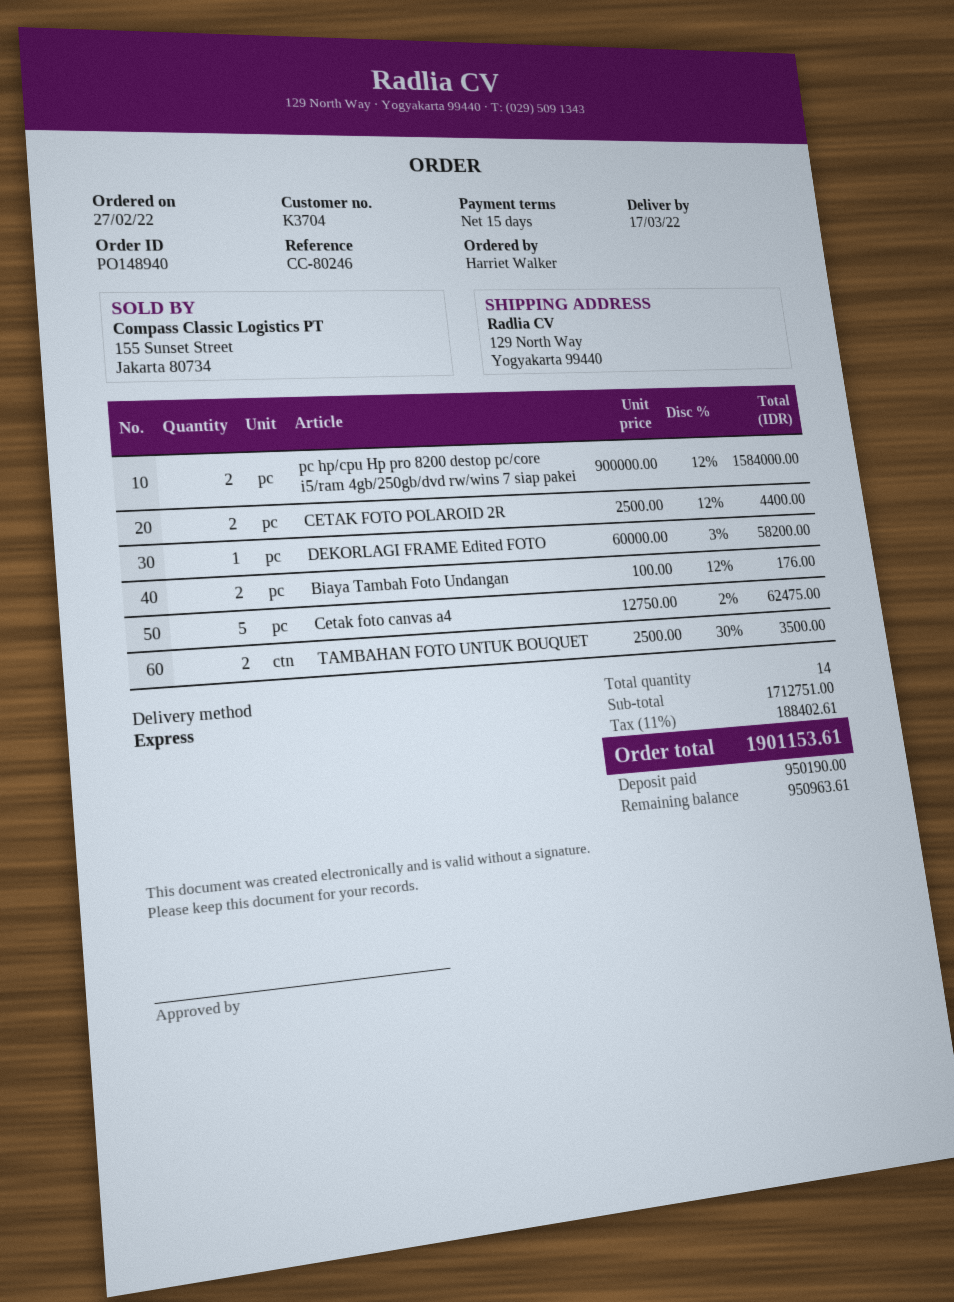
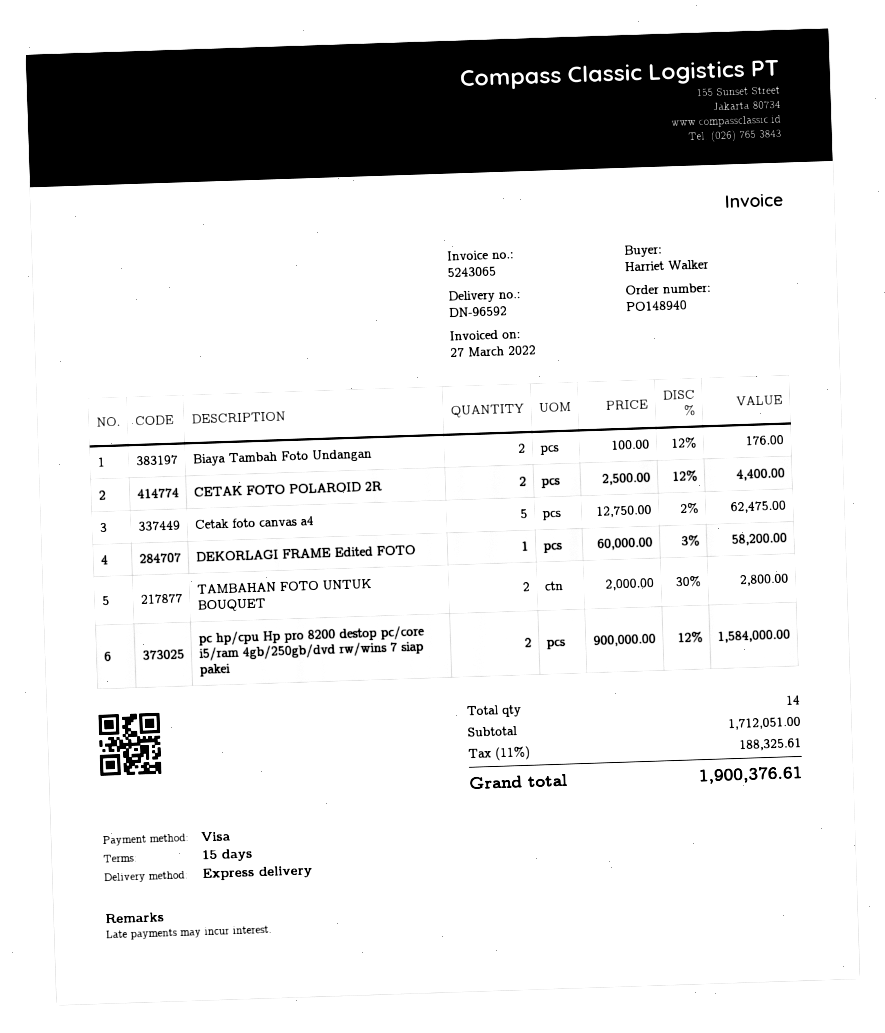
TAMBAHAN FOTO UNTUK BOUQUET: 2 x 2500.00 - 30% = 3500.00 -> 2 x 2000.00 - 30% = 2800.00
subtotal: 1712751.00 -> 1712051.00
tax: 11% = 188402.61 -> 11% = 188325.61
total: 1901153.61 -> 1900376.61

